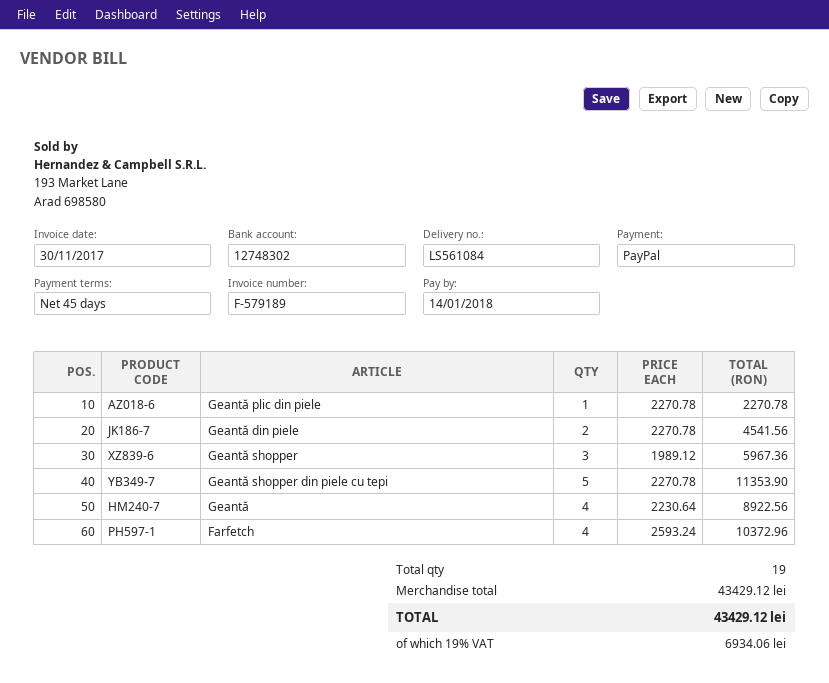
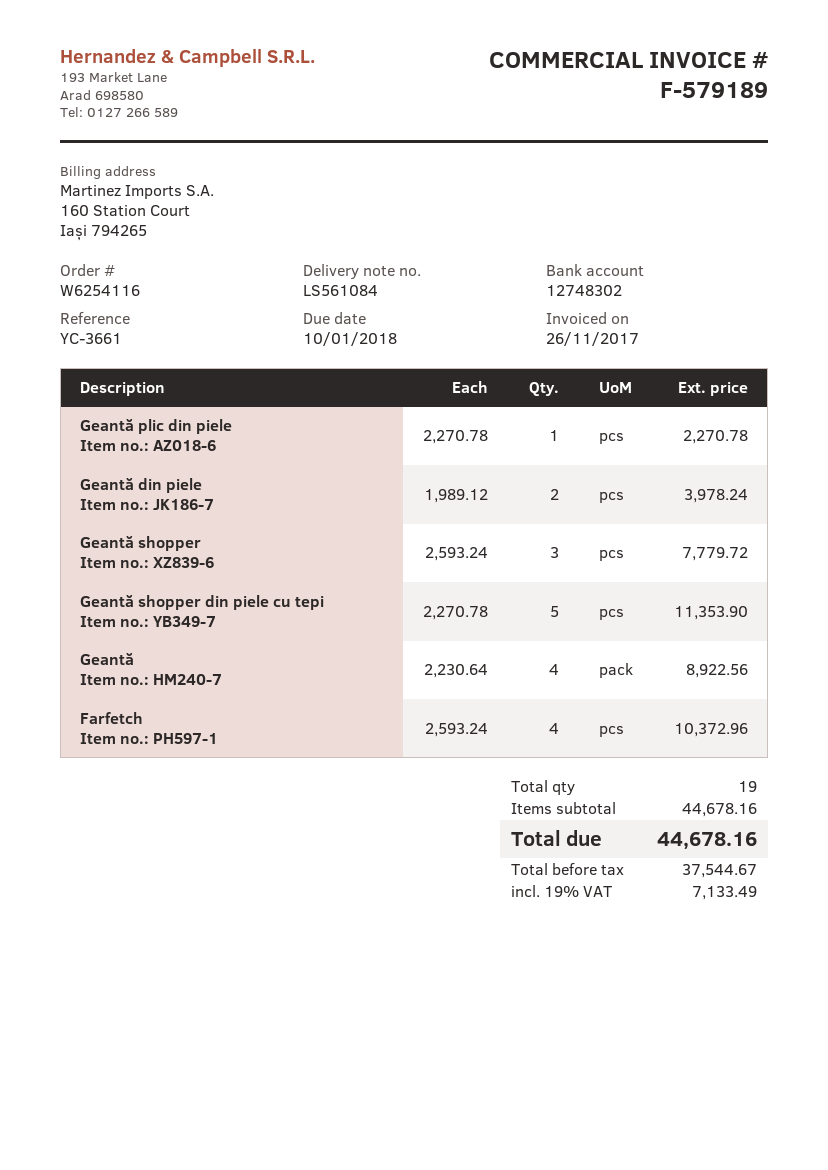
invoice date: 2017-11-30 -> 2017-11-26
due date: 2018-01-14 -> 2018-01-10
Geantă din piele: 2 x 2270.78 = 4541.56 -> 2 x 1989.12 = 3978.24
Geantă shopper: 3 x 1989.12 = 5967.36 -> 3 x 2593.24 = 7779.72
subtotal: 43429.12 -> 44678.16
tax: 19% = 6934.06 -> 19% = 7133.49
total: 43429.12 -> 44678.16

